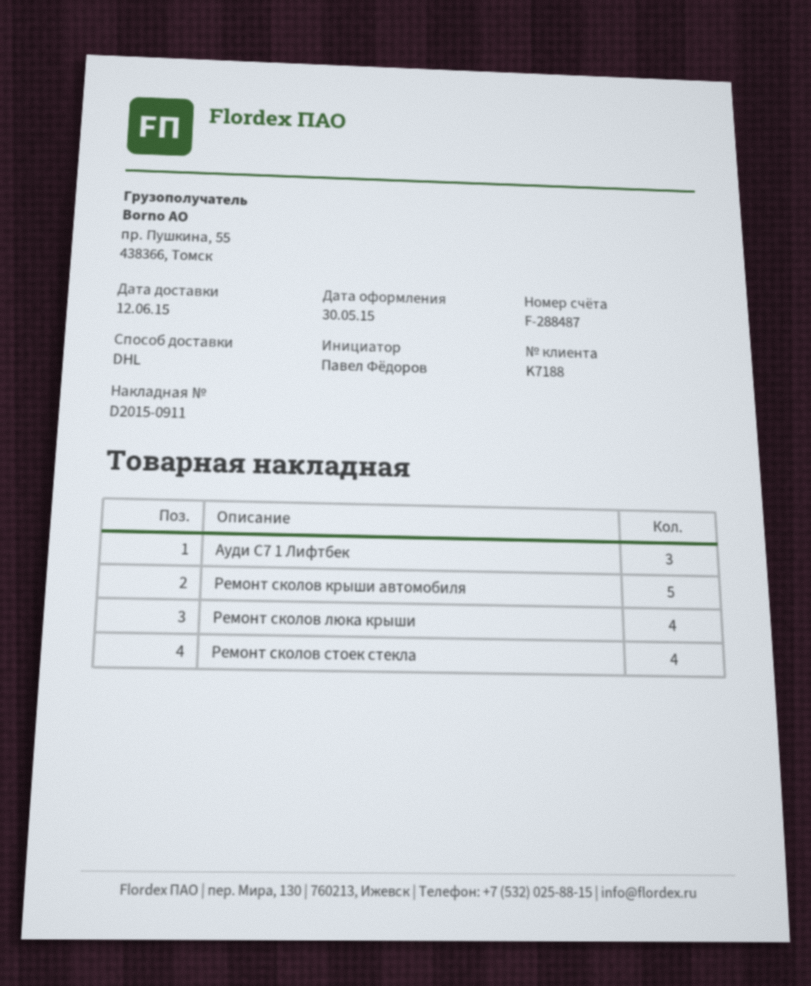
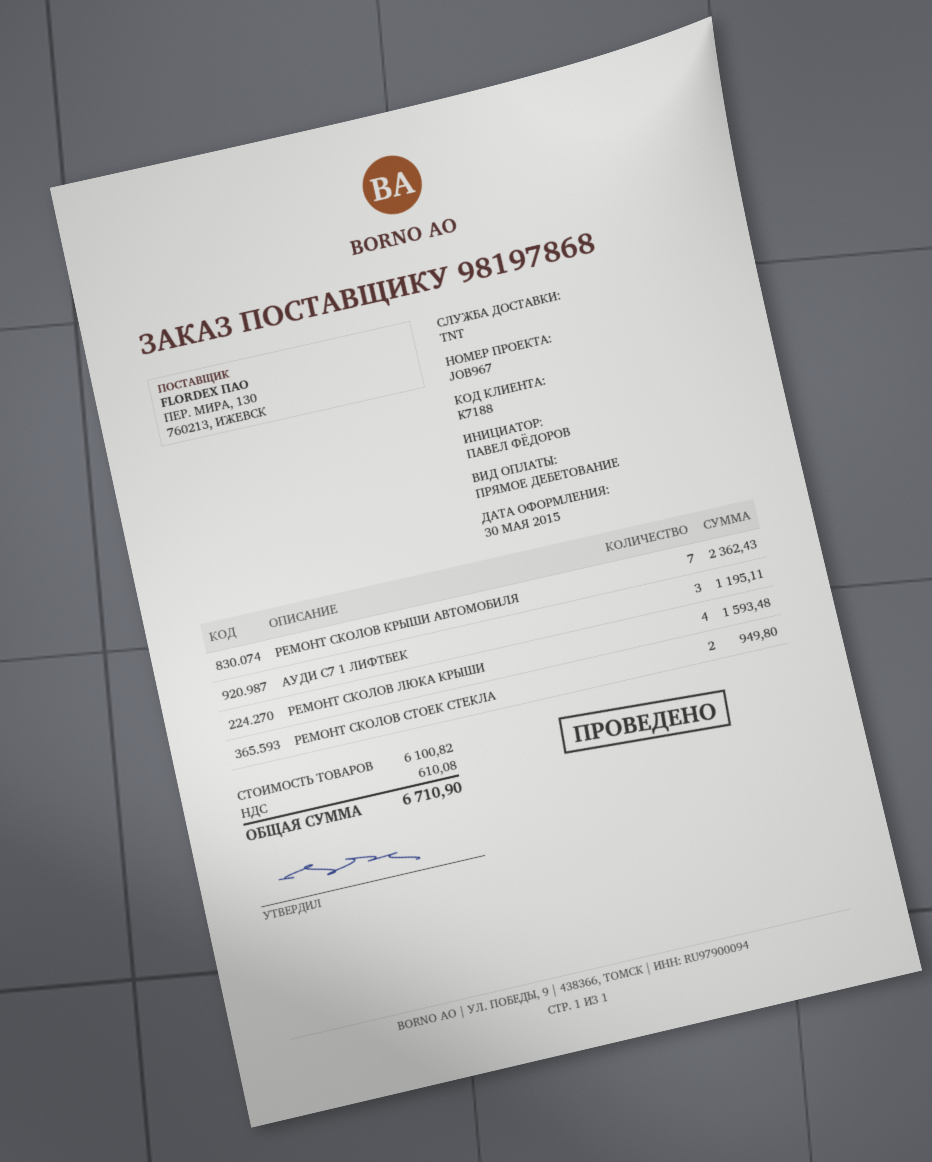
shipping method: DHL -> TNT
Ремонт сколов крыши автомобиля: 5 -> 7
Ремонт сколов стоек стекла: 4 -> 2

